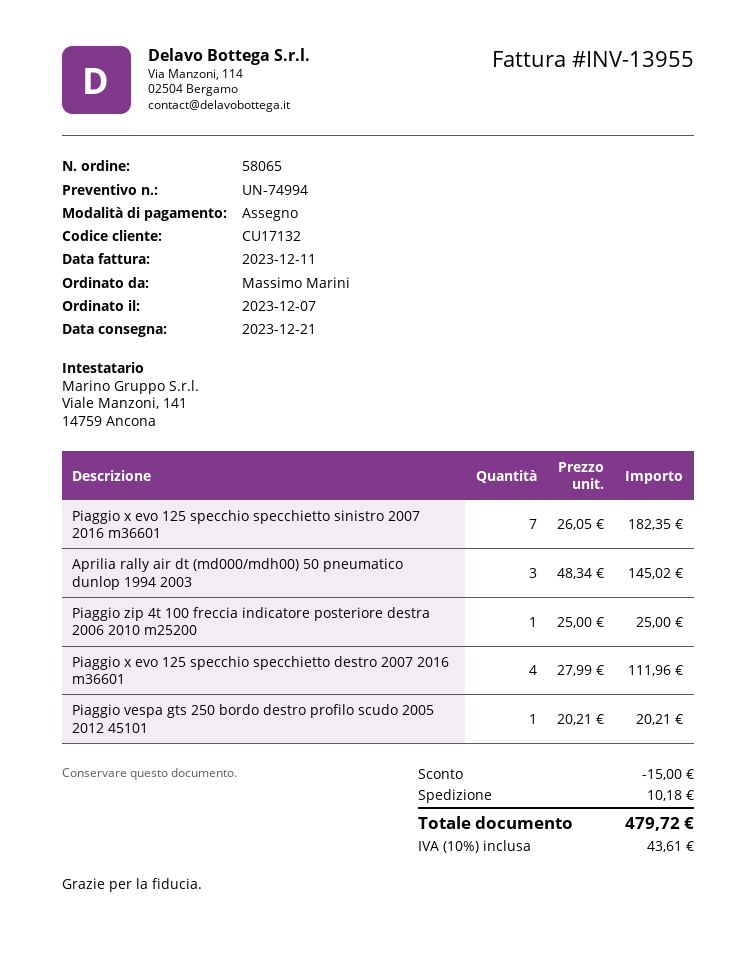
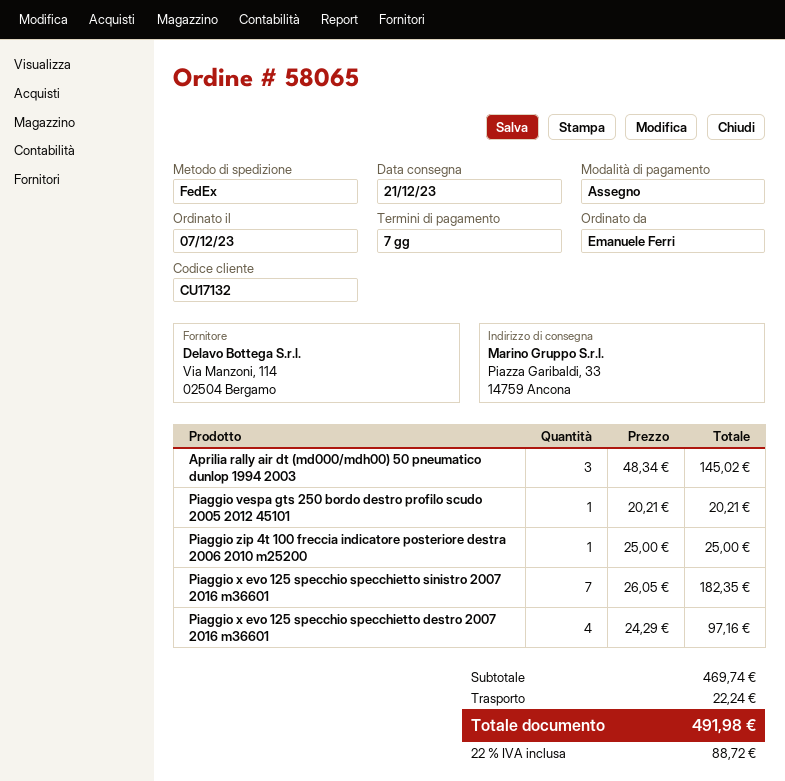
ordered by: Massimo Marini -> Emanuele Ferri
Piaggio x evo 125 specchio specchietto destro 2007 2016 m36601: 4 x 27.99 = 111.96 -> 4 x 24.29 = 97.16
discount: 15.00 -> none
shipping: 10.18 -> 22.24
tax: 10% = 43.61 -> 22% = 88.72
total: 479.72 -> 491.98

